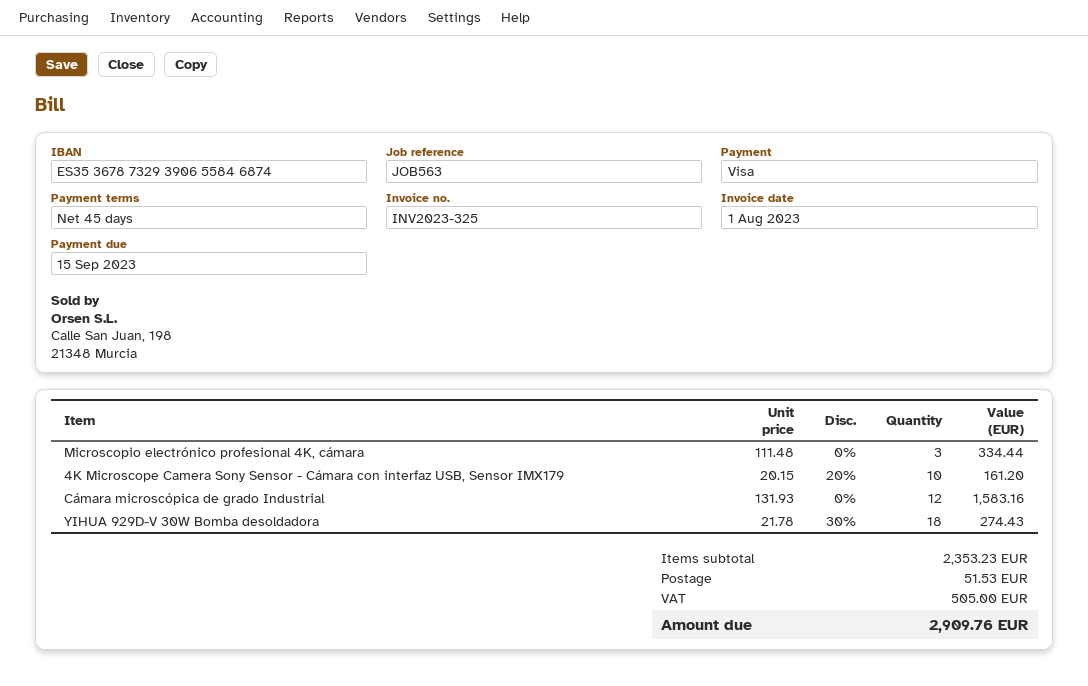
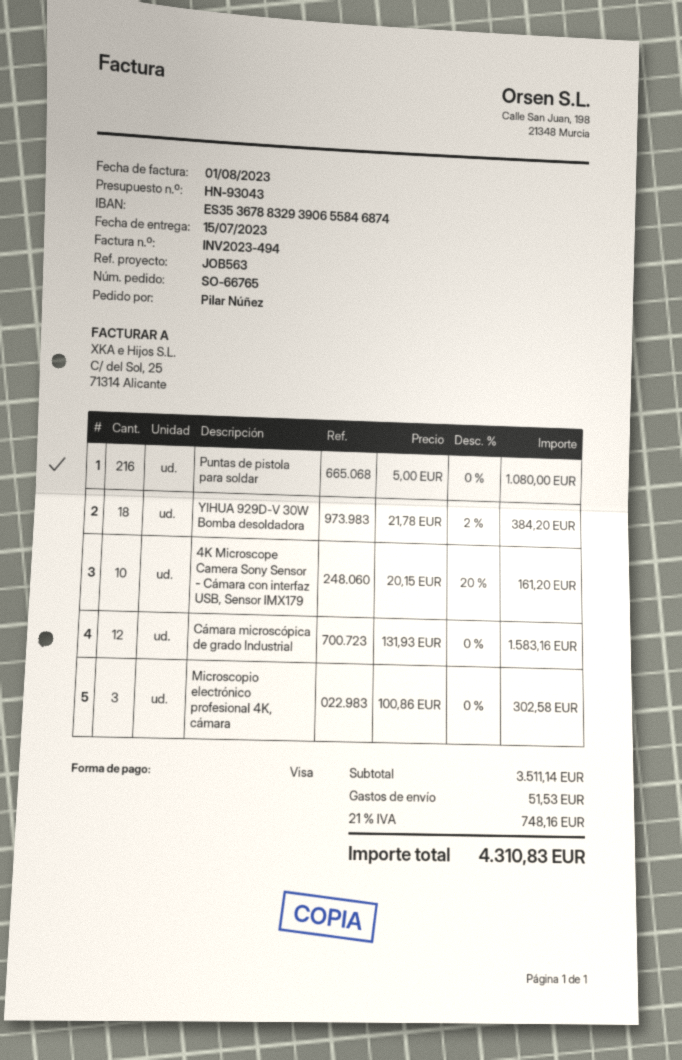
invoice number: INV2023-325 -> INV2023-494
bank account: ES3536787329390655846874 -> ES3536788329390655846874
Microscopio electrónico profesional 4K, cámara: 3 x 111.48 = 334.44 -> 3 x 100.86 = 302.58
YIHUA 929D-V 30W Bomba desoldadora: 18 x 21.78 - 30% = 274.43 -> 18 x 21.78 - 2% = 384.20
Puntas de pistola para soldar: none -> 216 x 5.00 = 1080.00
subtotal: 2353.23 -> 3511.14
tax: 505.00 -> 748.16
total: 2909.76 -> 4310.83

